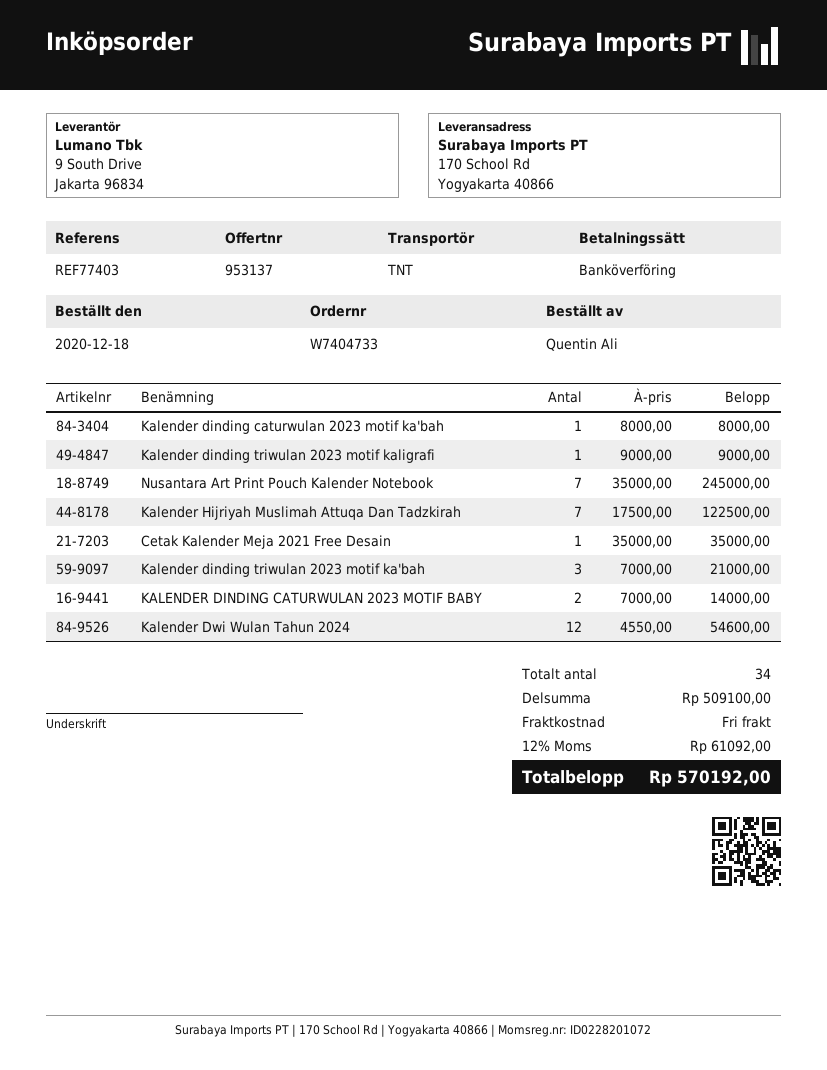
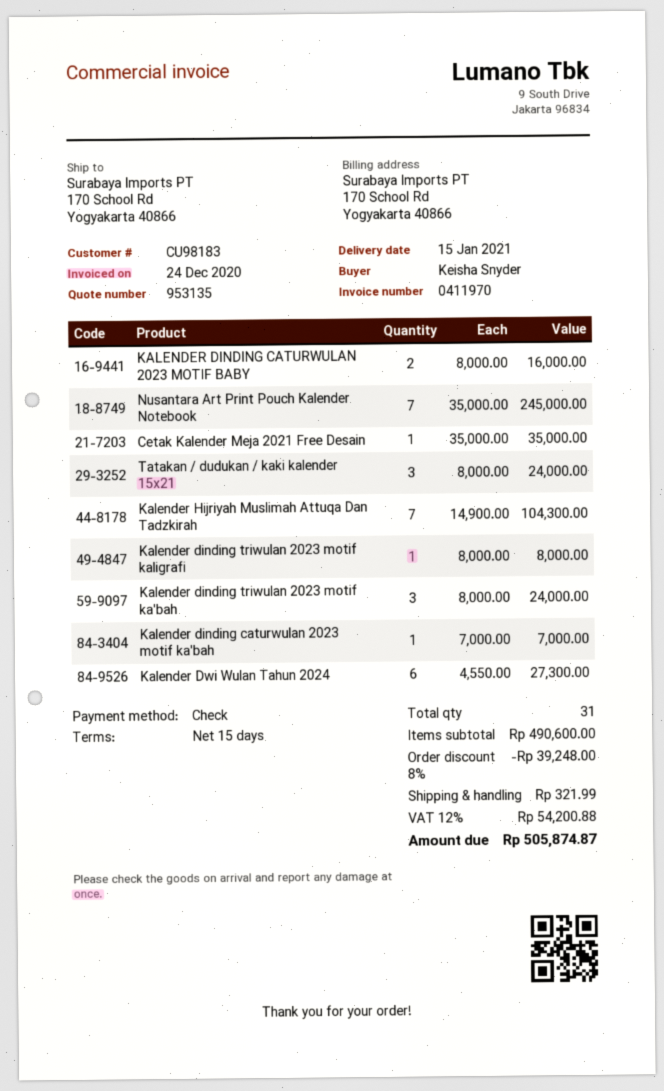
quote number: 953137 -> 953135
ordered by: Quentin Ali -> Keisha Snyder
payment method: bank transfer -> cheque
Kalender dinding caturwulan 2023 motif ka'bah: 1 x 8000.00 = 8000.00 -> 1 x 7000.00 = 7000.00
Kalender dinding triwulan 2023 motif kaligrafi: 1 x 9000.00 = 9000.00 -> 1 x 8000.00 = 8000.00
Kalender Hijriyah Muslimah Attuqa Dan Tadzkirah: 7 x 17500.00 = 122500.00 -> 7 x 14900.00 = 104300.00
Kalender dinding triwulan 2023 motif ka'bah: 3 x 7000.00 = 21000.00 -> 3 x 8000.00 = 24000.00
KALENDER DINDING CATURWULAN 2023 MOTIF BABY: 2 x 7000.00 = 14000.00 -> 2 x 8000.00 = 16000.00
Kalender Dwi Wulan Tahun 2024: 12 x 4550.00 = 54600.00 -> 6 x 4550.00 = 27300.00
Tatakan / dudukan / kaki kalender 15x21: none -> 3 x 8000.00 = 24000.00
total quantity: 34 -> 31
subtotal: 509100.00 -> 490600.00
discount: none -> 8% = 39248.00
shipping: 0.00 -> 321.99
tax: 12% = 61092.00 -> 12% = 54200.88
total: 570192.00 -> 505874.87

